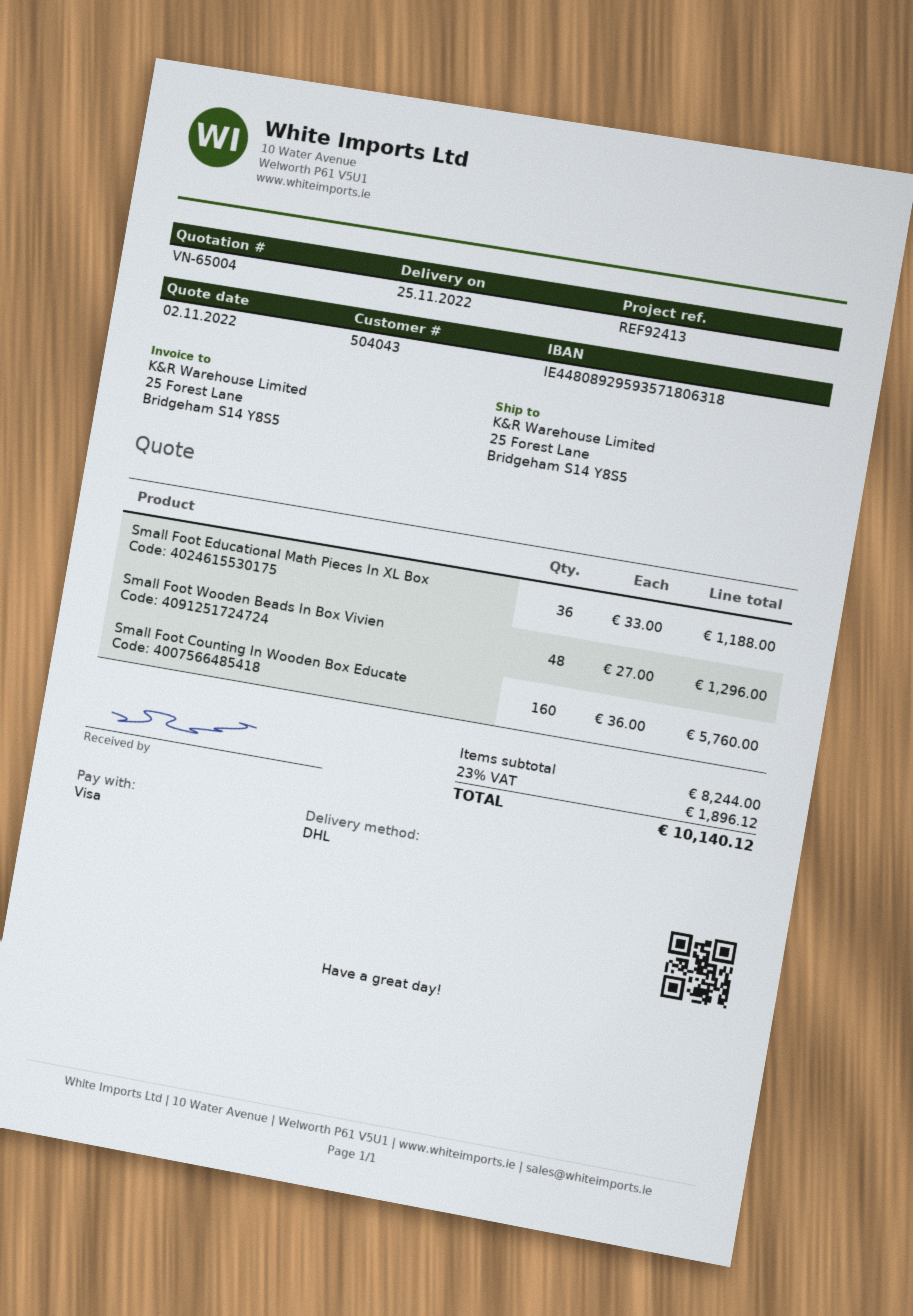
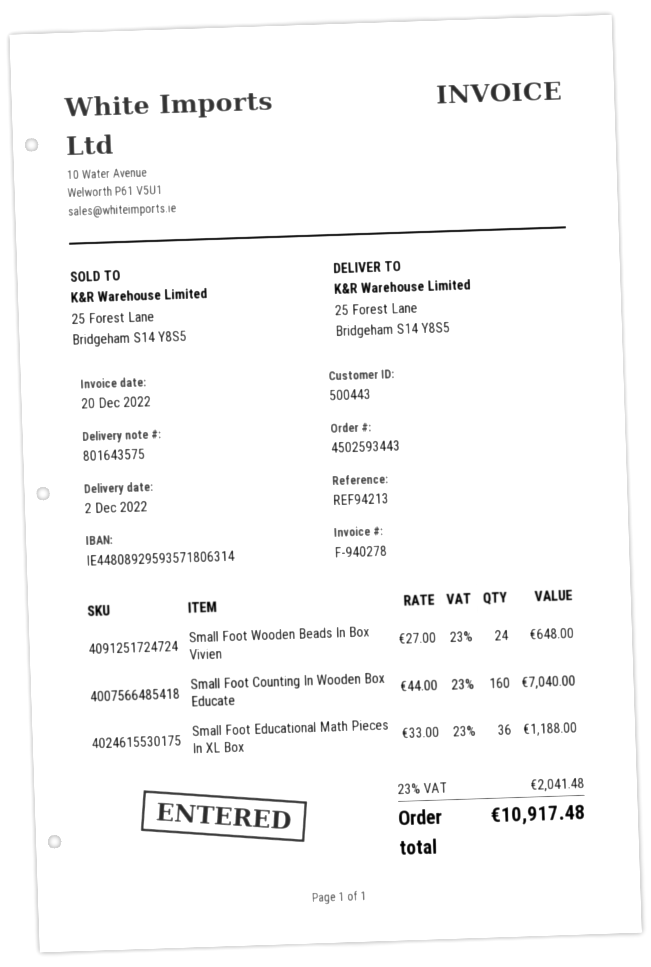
delivery date: 2022-11-25 -> 2022-12-02
customer number: 504043 -> 500443
reference: REF92413 -> REF94213
bank account: IE44808929593571806318 -> IE44808929593571806314
Small Foot Wooden Beads In Box Vivien: 48 x 27.00 = 1296.00 -> 24 x 27.00 = 648.00
Small Foot Counting In Wooden Box Educate: 160 x 36.00 = 5760.00 -> 160 x 44.00 = 7040.00
tax: 23% = 1896.12 -> 23% = 2041.48
total: 10140.12 -> 10917.48

